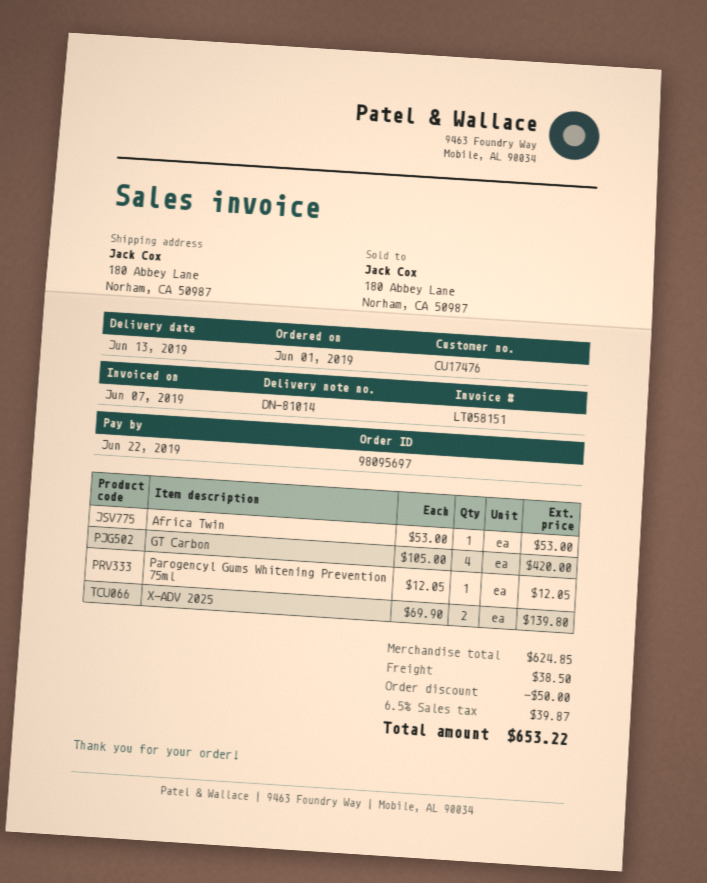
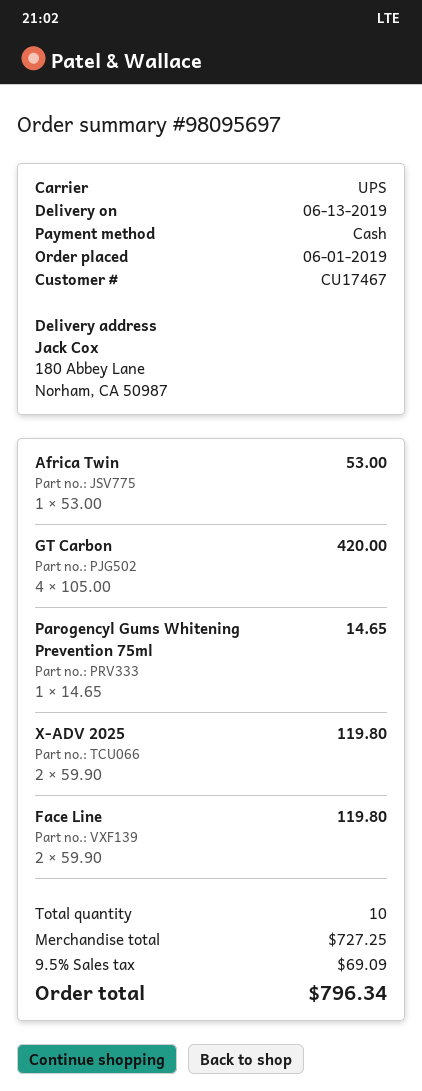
customer number: CU17476 -> CU17467
Parogencyl Gums Whitening Prevention 75ml: 1 x 12.05 = 12.05 -> 1 x 14.65 = 14.65
X-ADV 2025: 2 x 69.90 = 139.80 -> 2 x 59.90 = 119.80
Face Line: none -> 2 x 59.90 = 119.80
subtotal: 624.85 -> 727.25
discount: 50.00 -> none
shipping: 38.50 -> none
tax: 6.5% = 39.87 -> 9.5% = 69.09
total: 653.22 -> 796.34

